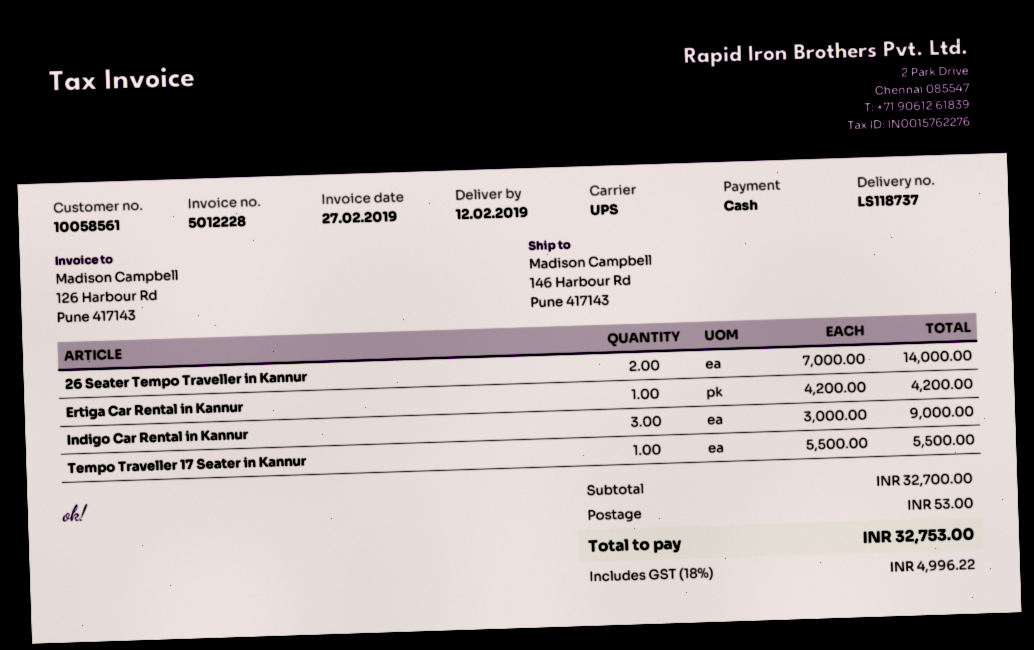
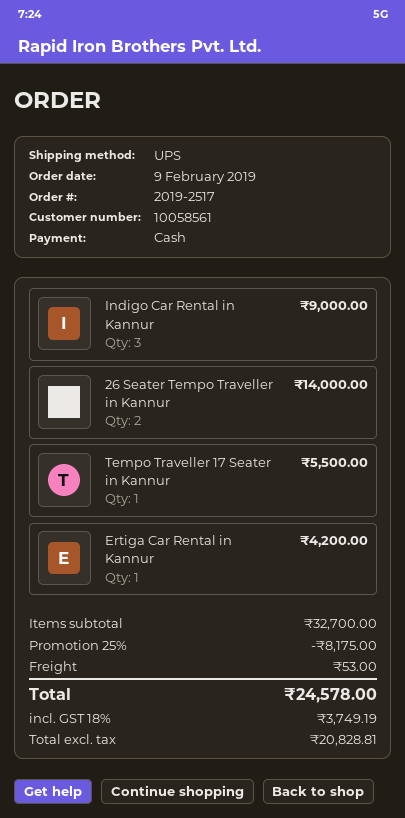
discount: none -> 25% = 8175.00
tax: 18% = 4996.22 -> 18% = 3749.19
total: 32753.00 -> 24578.00

